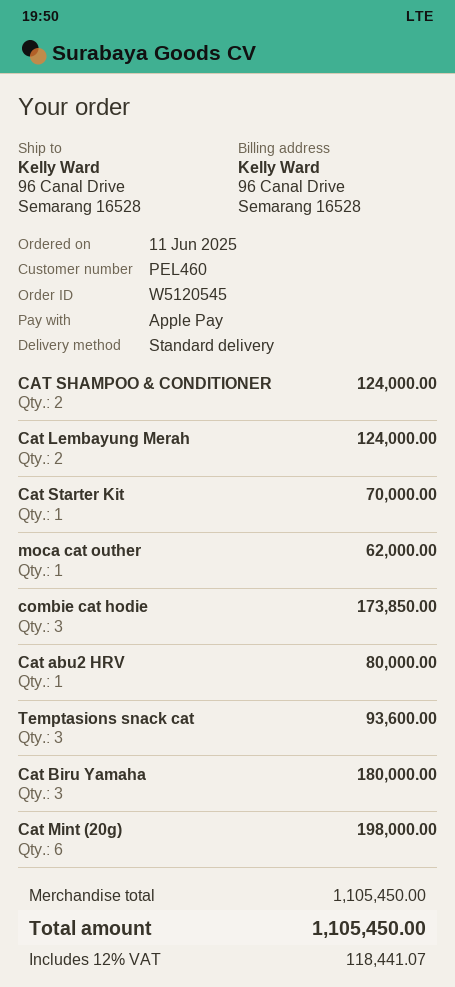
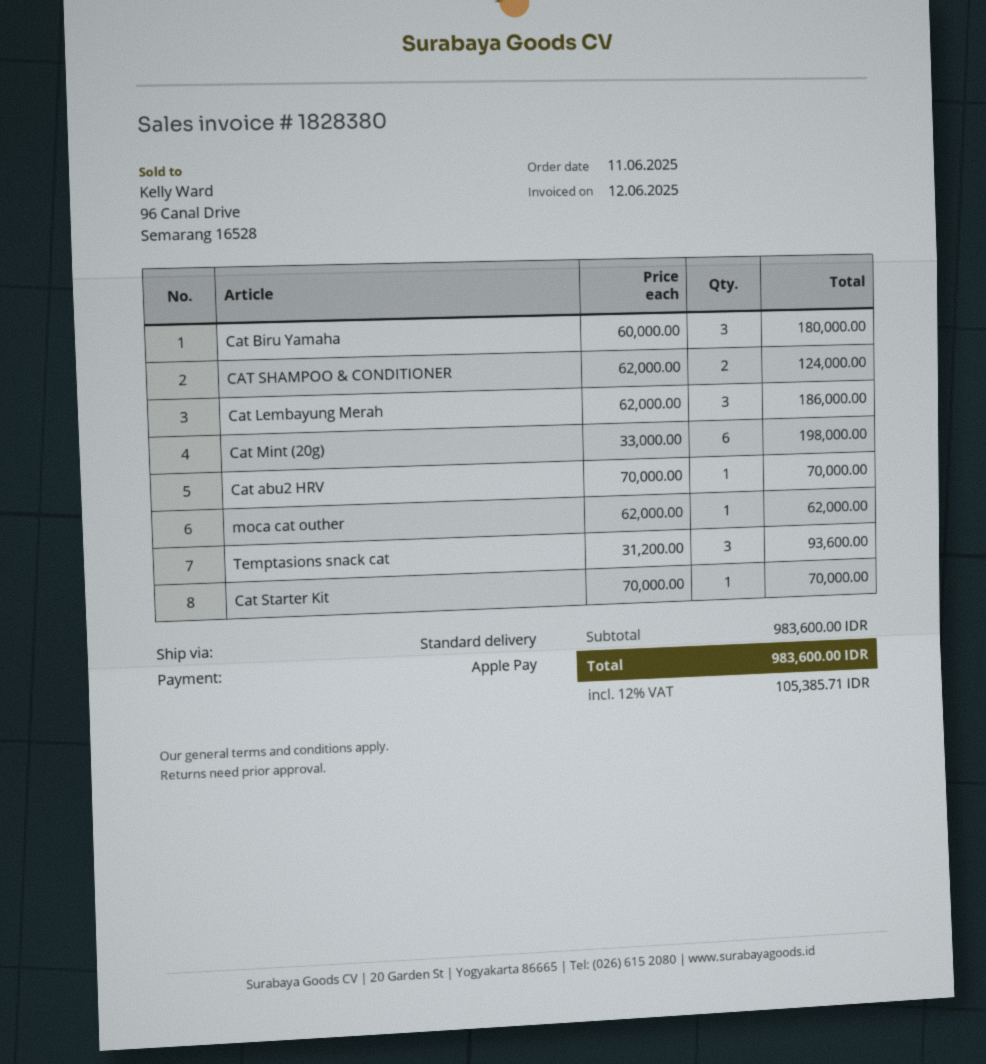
Cat Lembayung Merah: 2 for 124000.00 -> 3 for 186000.00
combie cat hodie: 3 for 173850.00 -> none
Cat abu2 HRV: 1 for 80000.00 -> 1 for 70000.00
subtotal: 1105450.00 -> 983600.00
tax: 12% = 118441.07 -> 12% = 105385.71
total: 1105450.00 -> 983600.00

